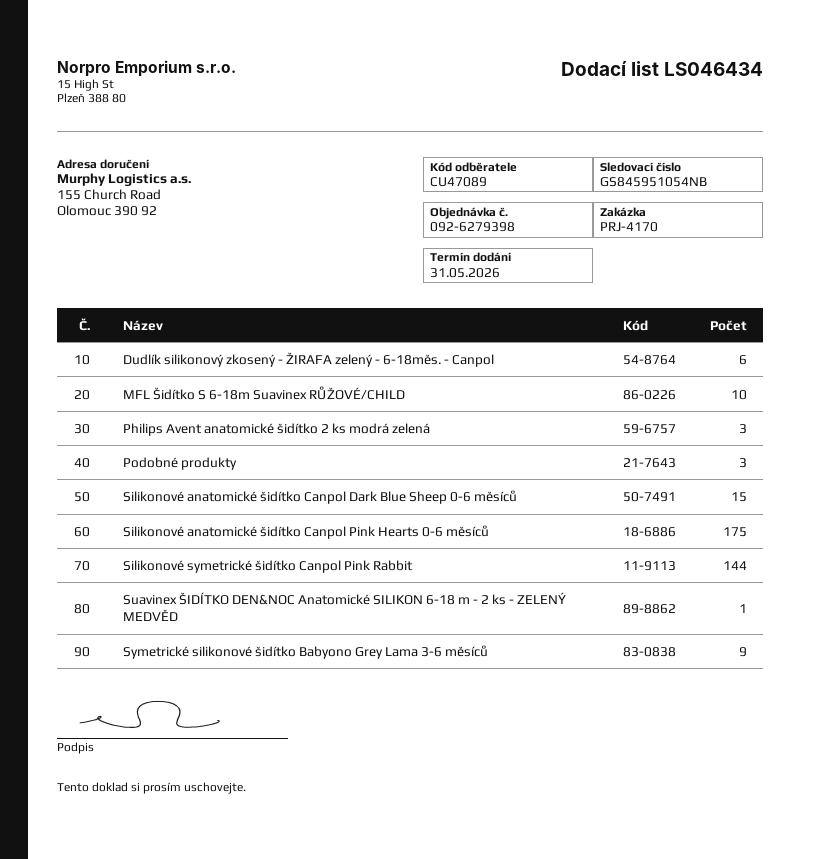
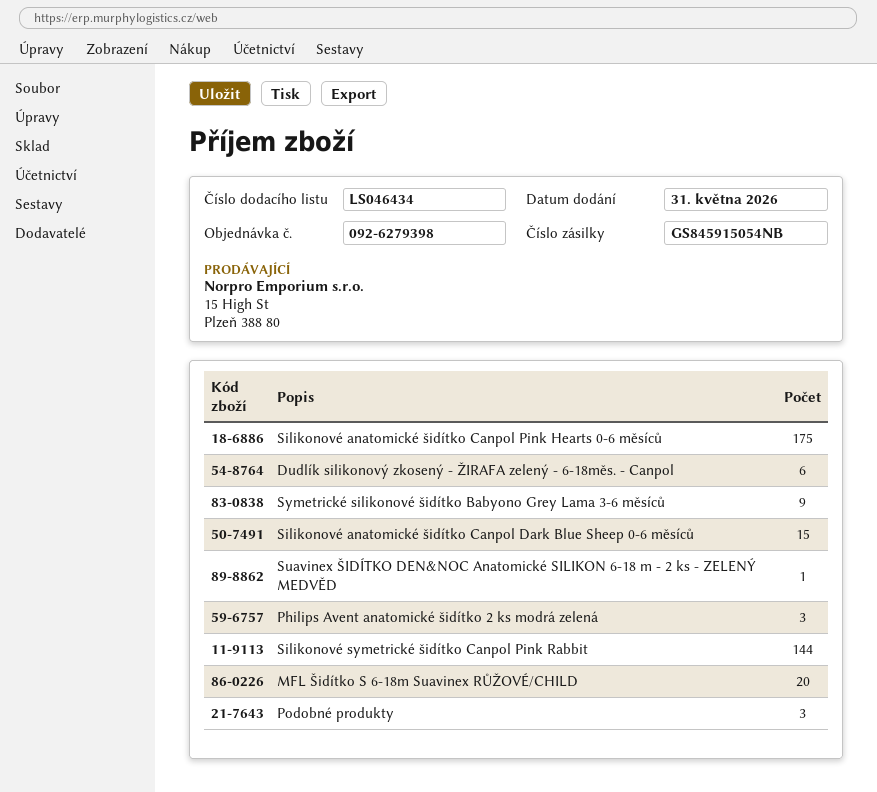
tracking number: GS845951054NB -> GS845915054NB
MFL Šidítko S 6-18m Suavinex RŮŽOVÉ/CHILD: 10 -> 20

